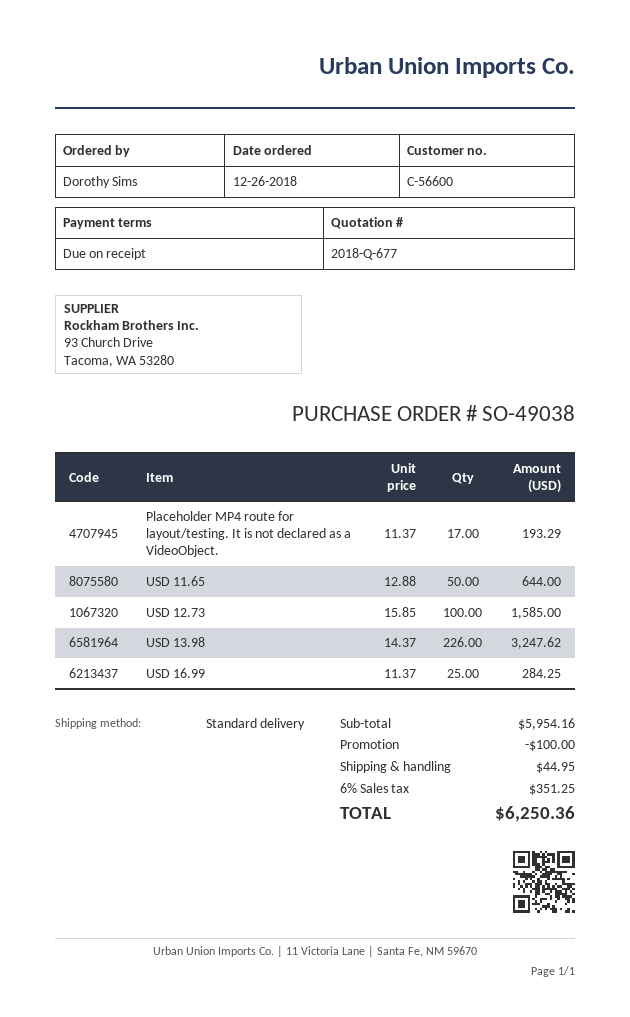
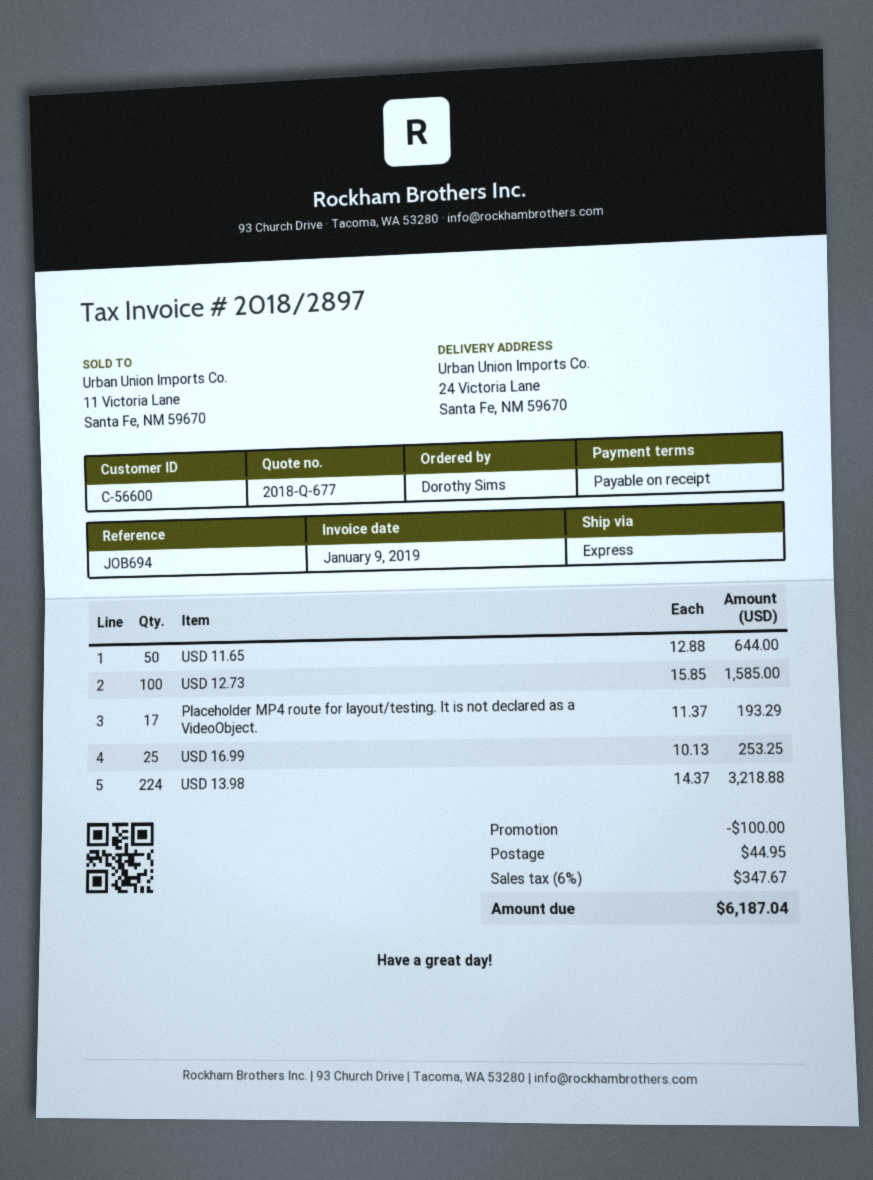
shipping method: standard -> express
USD 13.98: 226 x 14.37 = 3247.62 -> 224 x 14.37 = 3218.88
USD 16.99: 25 x 11.37 = 284.25 -> 25 x 10.13 = 253.25
tax: 6% = 351.25 -> 6% = 347.67
total: 6250.36 -> 6187.04

